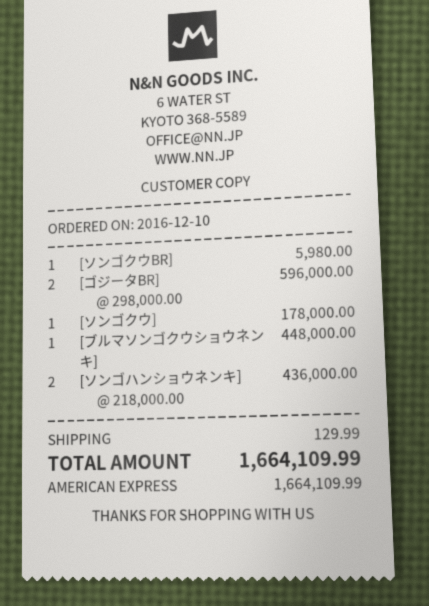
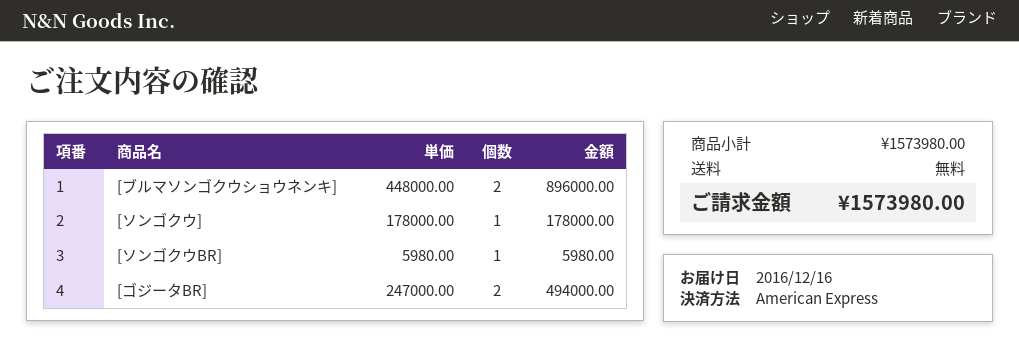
[ゴジータBR]: 2 x 298000.00 = 596000.00 -> 2 x 247000.00 = 494000.00
[ブルマソンゴクウショウネンキ]: 1 x 448000.00 = 448000.00 -> 2 x 448000.00 = 896000.00
[ソンゴハンショウネンキ]: 2 x 218000.00 = 436000.00 -> none
shipping: 129.99 -> 0.00
total: 1664109.99 -> 1573980.00

